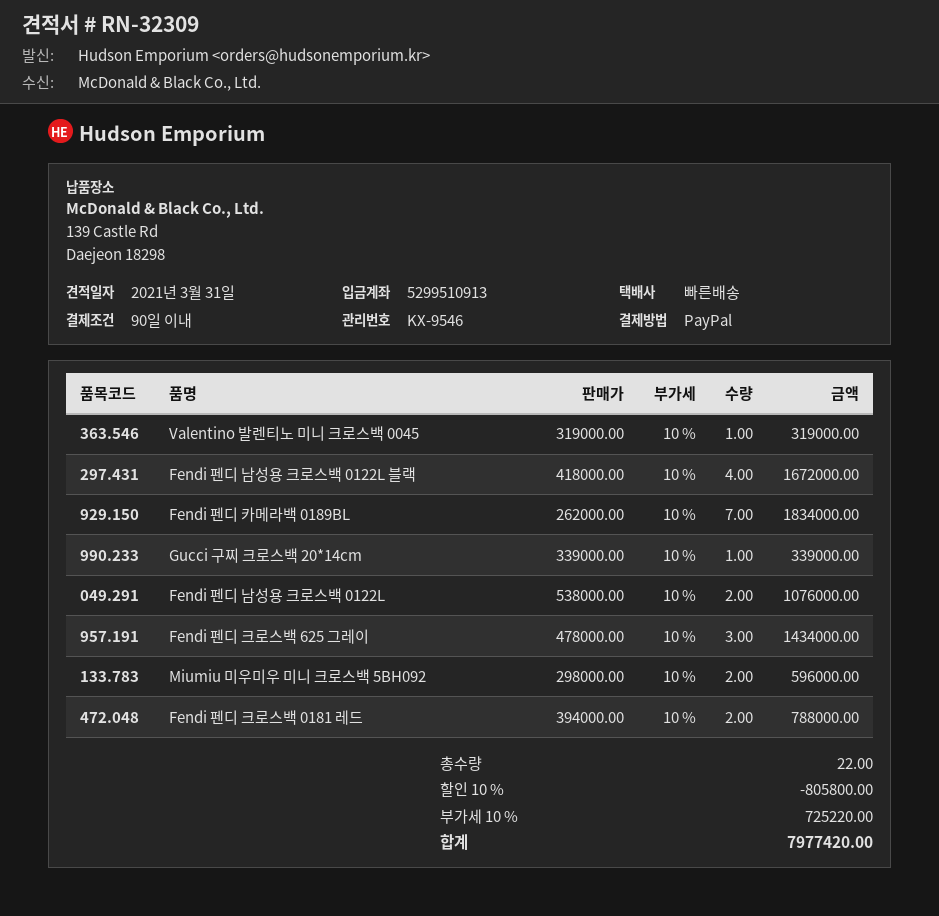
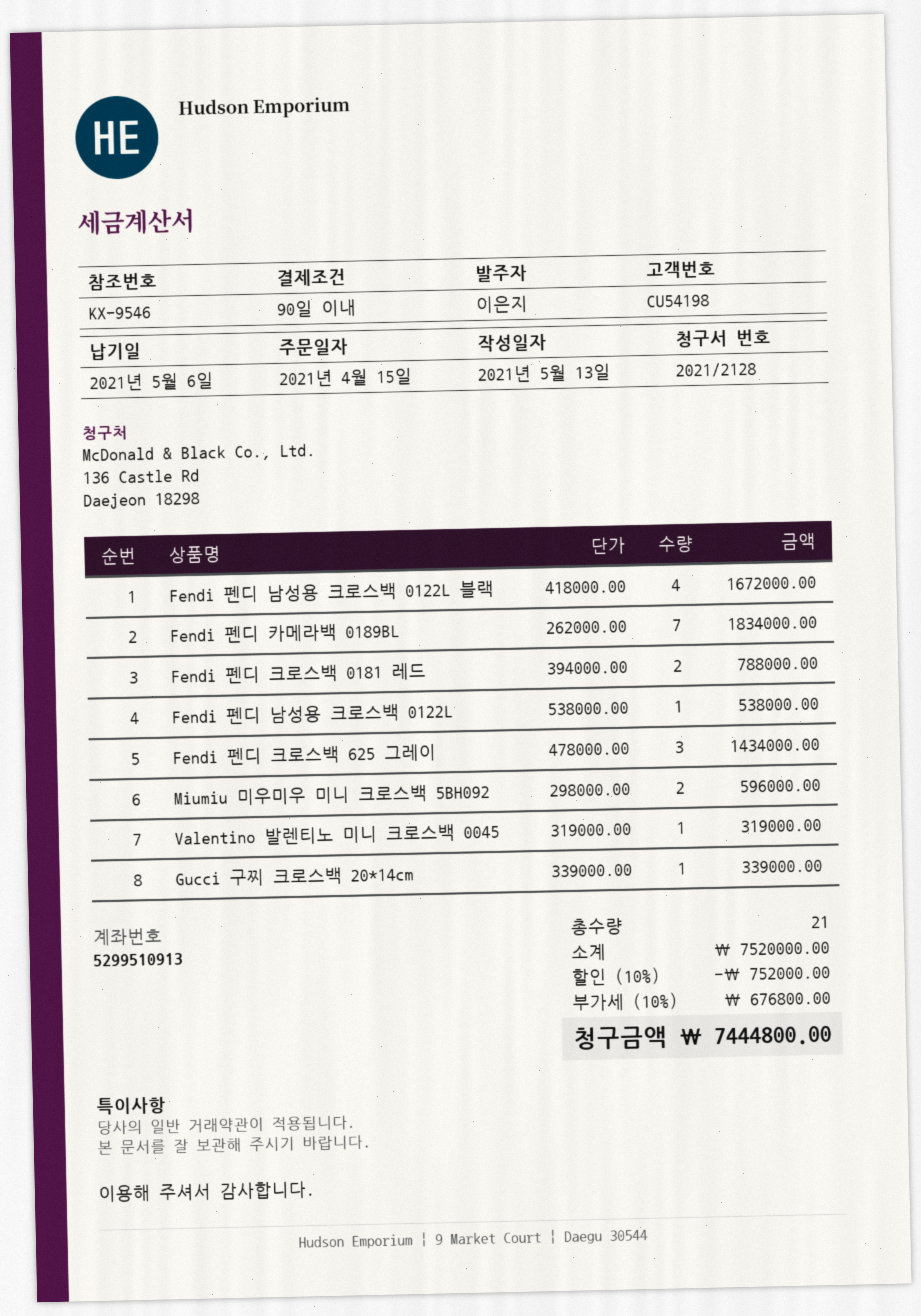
Fendi 펜디 남성용 크로스백 0122L: 2 x 538000.00 = 1076000.00 -> 1 x 538000.00 = 538000.00
total quantity: 22 -> 21
discount: 10% = 805800.00 -> 10% = 752000.00
tax: 10% = 725220.00 -> 10% = 676800.00
total: 7977420.00 -> 7444800.00

